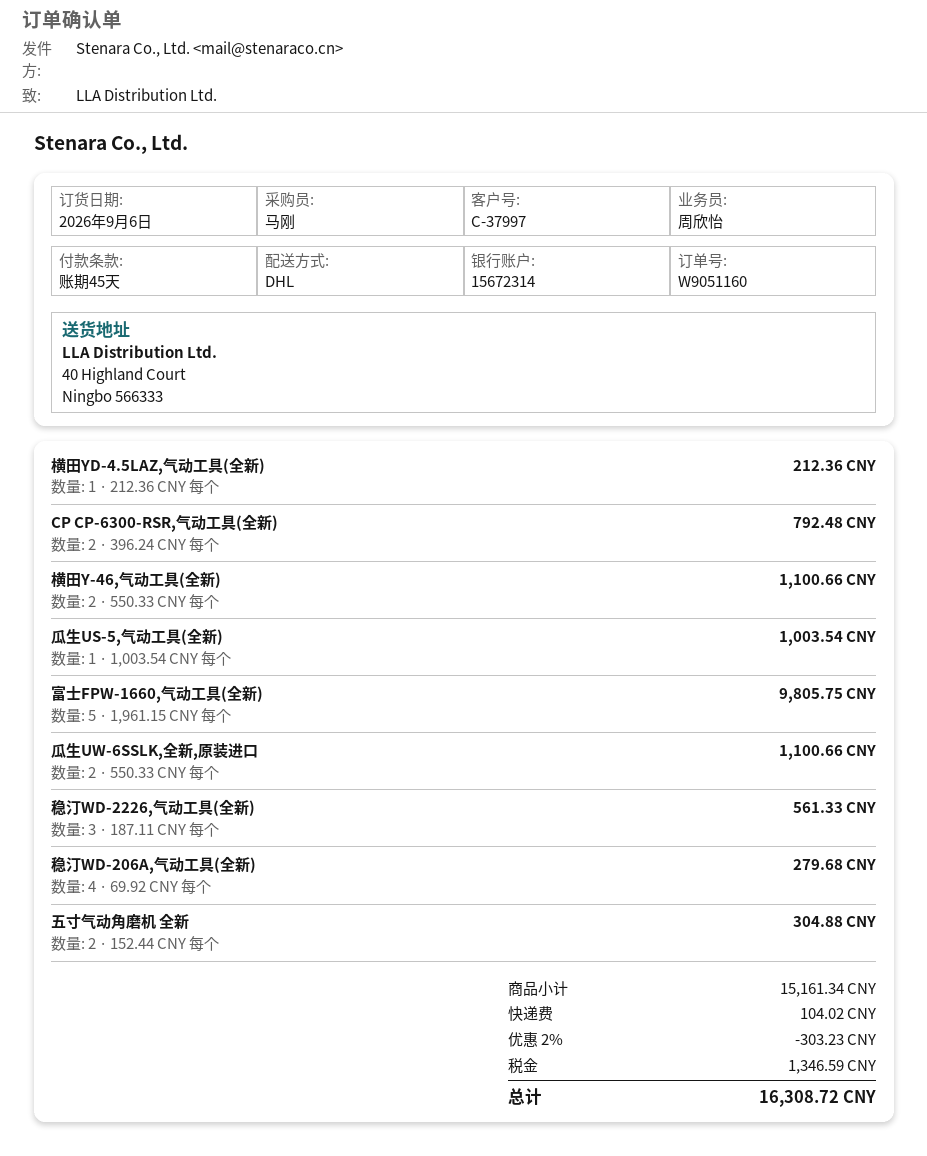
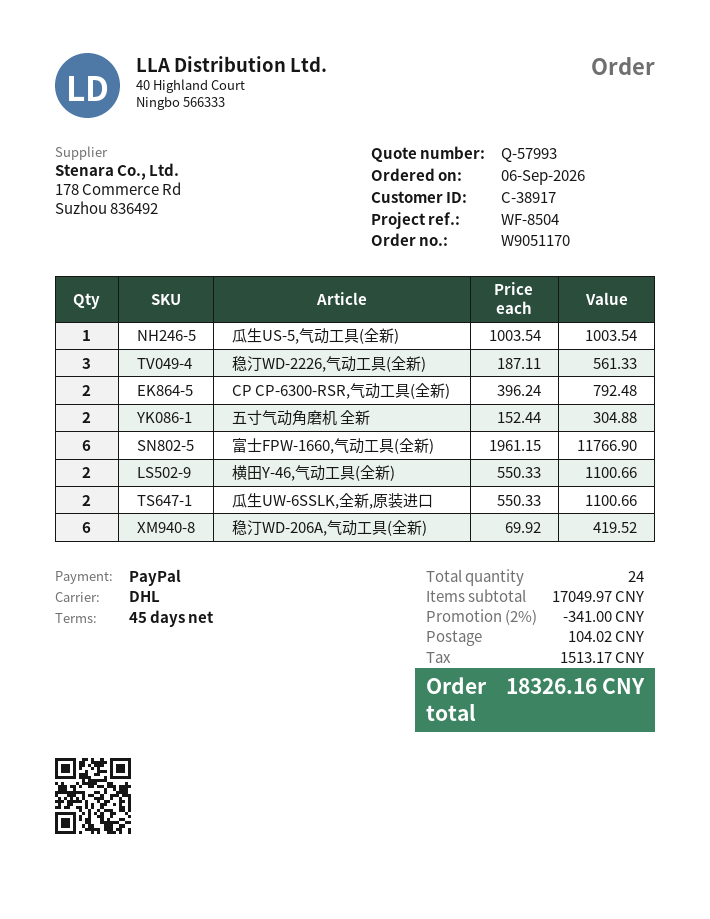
order number: W9051160 -> W9051170
customer number: C-37997 -> C-38917
横田YD-4.5LAZ,气动工具(全新): 1 x 212.36 = 212.36 -> none
富士FPW-1660,气动工具(全新): 5 x 1961.15 = 9805.75 -> 6 x 1961.15 = 11766.90
稳汀WD-206A,气动工具(全新): 4 x 69.92 = 279.68 -> 6 x 69.92 = 419.52
subtotal: 15161.34 -> 17049.97
discount: 2% = 303.23 -> 2% = 341.00
tax: 1346.59 -> 1513.17
total: 16308.72 -> 18326.16

